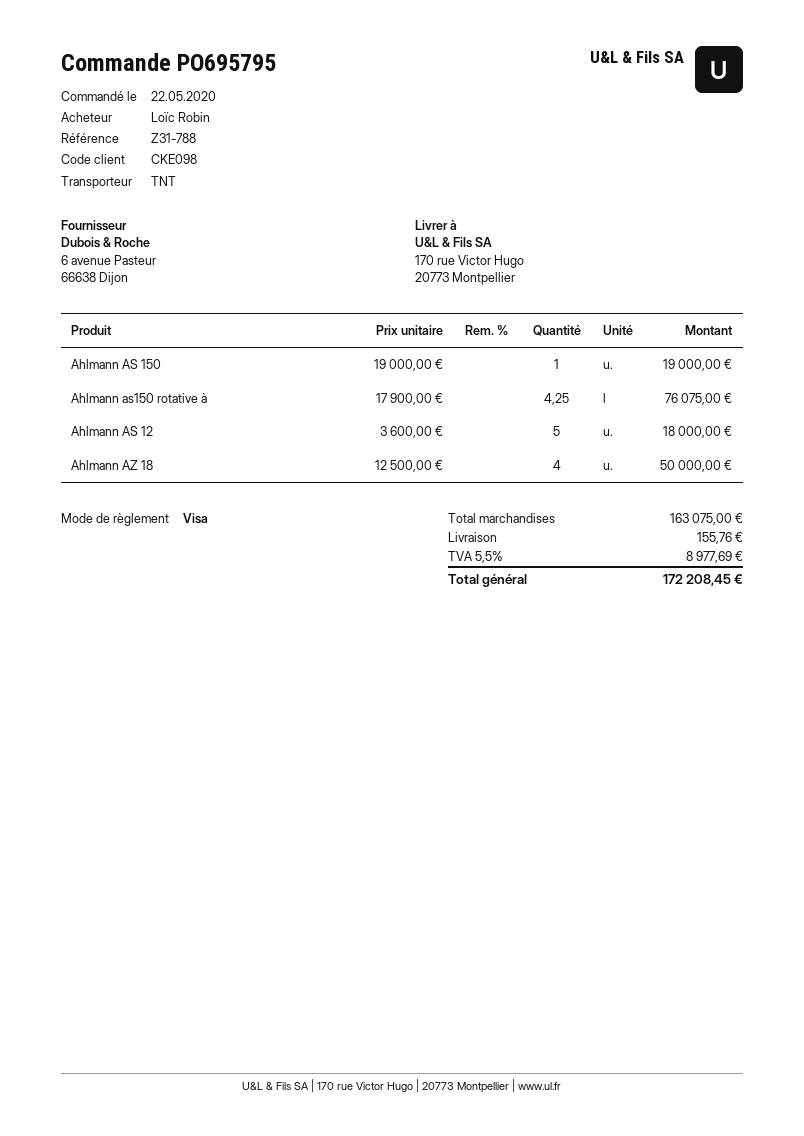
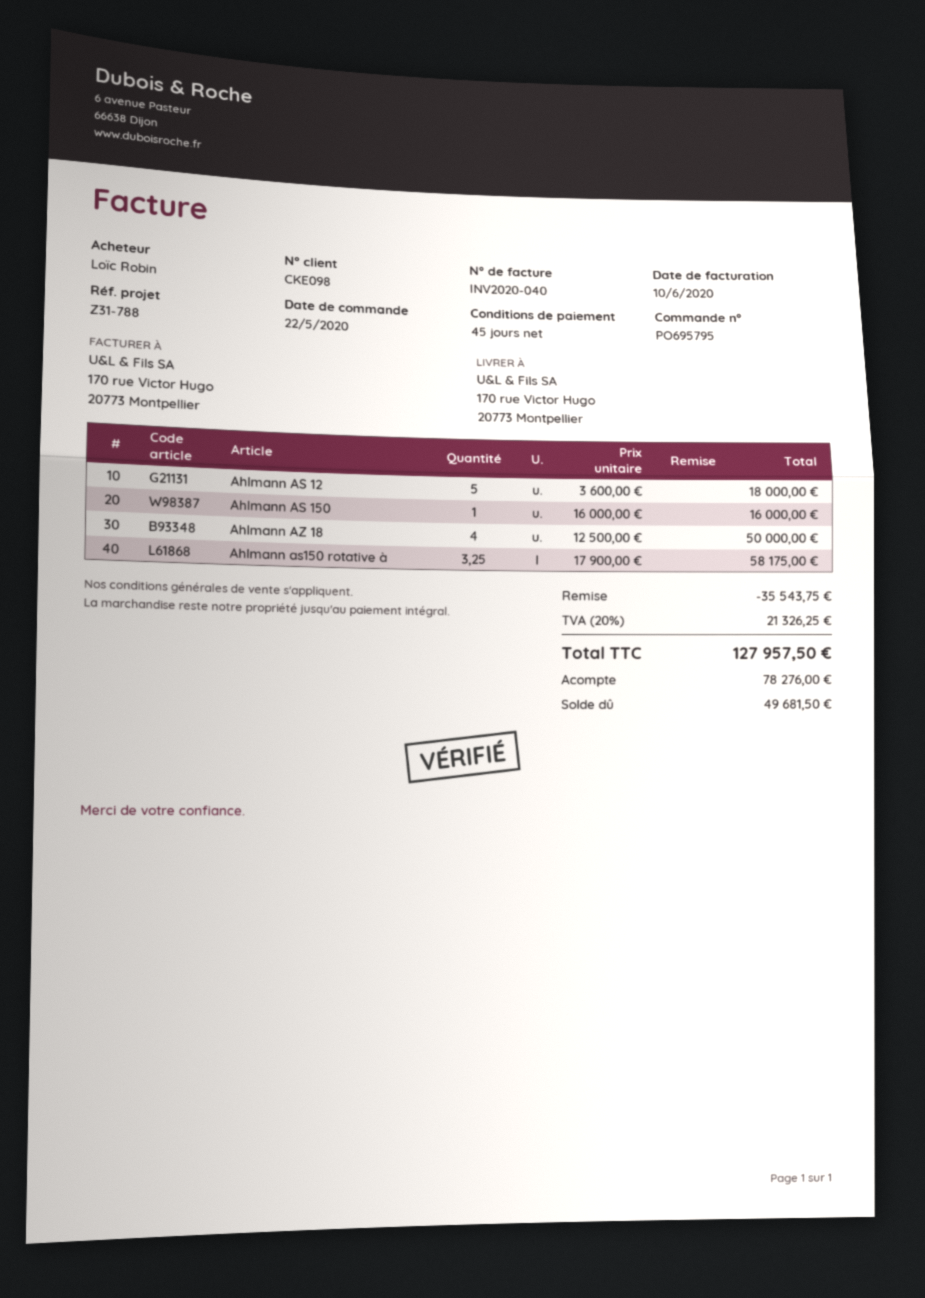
Ahlmann AS 150: 1 x 19000.00 = 19000.00 -> 1 x 16000.00 = 16000.00
Ahlmann as150 rotative à: 4.25 x 17900.00 = 76075.00 -> 3.25 x 17900.00 = 58175.00
discount: none -> 35543.75
shipping: 155.76 -> none
tax: 5.5% = 8977.69 -> 20% = 21326.25
total: 172208.45 -> 127957.50

